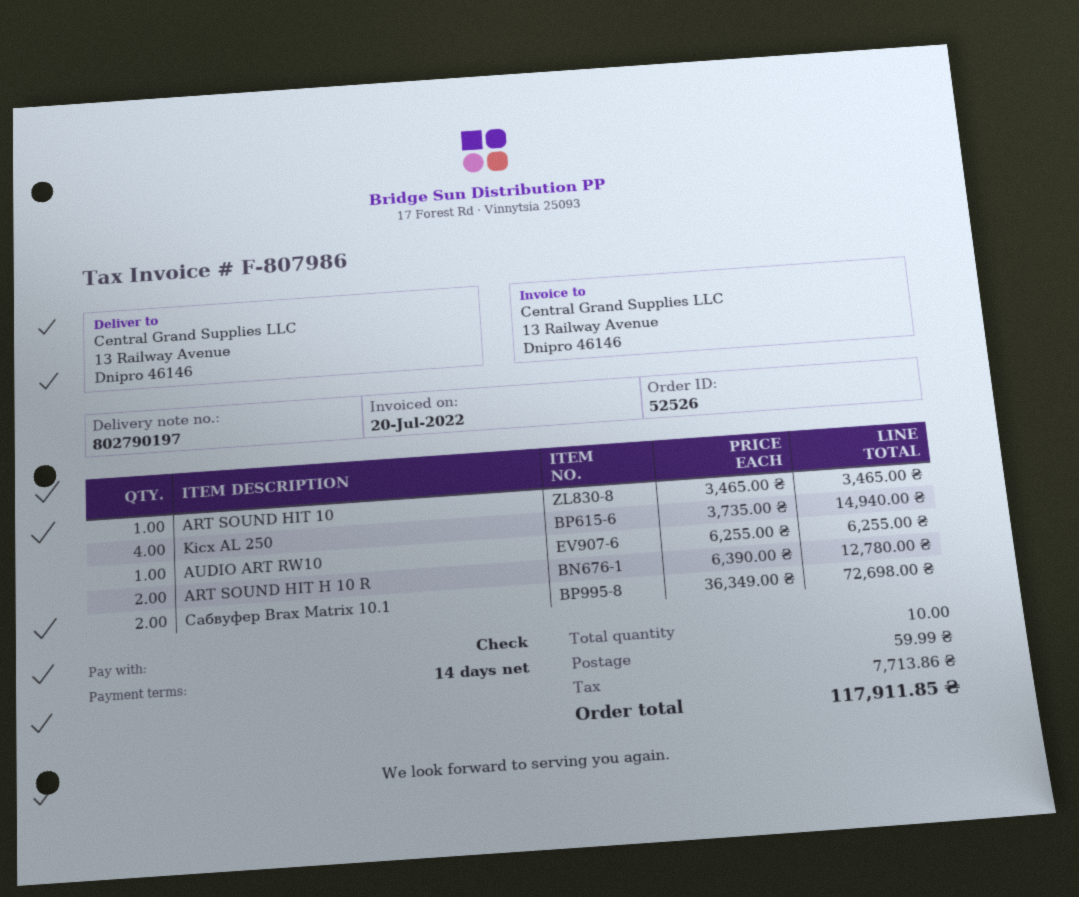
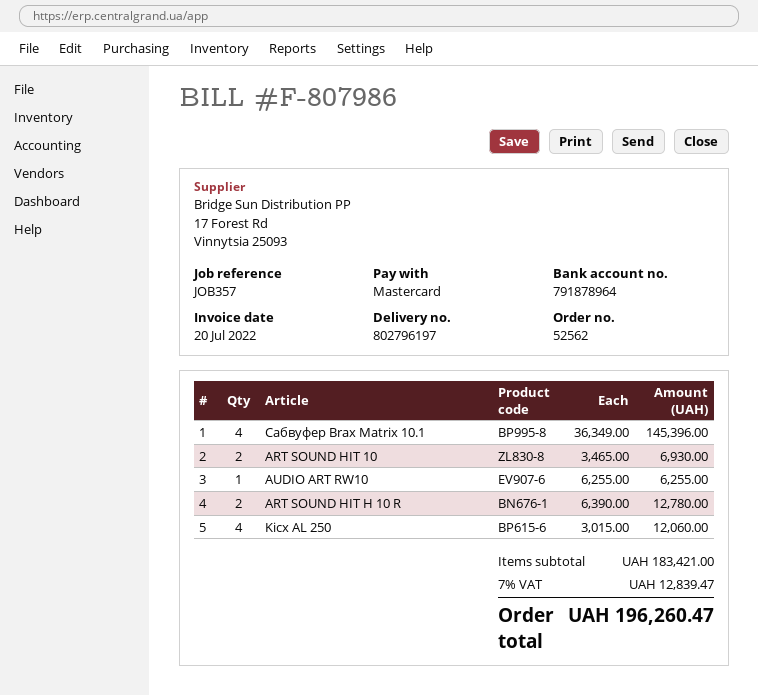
order number: 52526 -> 52562
delivery note number: 802790197 -> 802796197
payment method: cheque -> Mastercard
ART SOUND HIT 10: 1 x 3465.00 = 3465.00 -> 2 x 3465.00 = 6930.00
Kicx AL 250: 4 x 3735.00 = 14940.00 -> 4 x 3015.00 = 12060.00
Сабвуфер Brax Matrix 10.1: 2 x 36349.00 = 72698.00 -> 4 x 36349.00 = 145396.00
shipping: 59.99 -> none
tax: 7713.86 -> 12839.47
total: 117911.85 -> 196260.47

